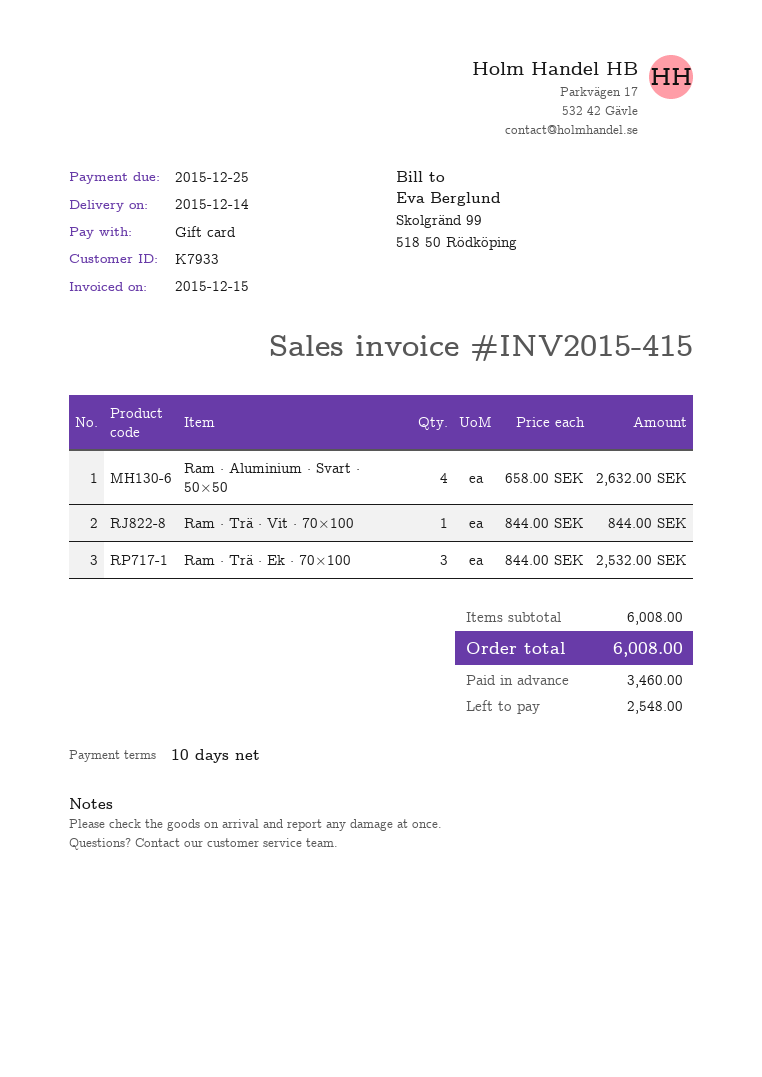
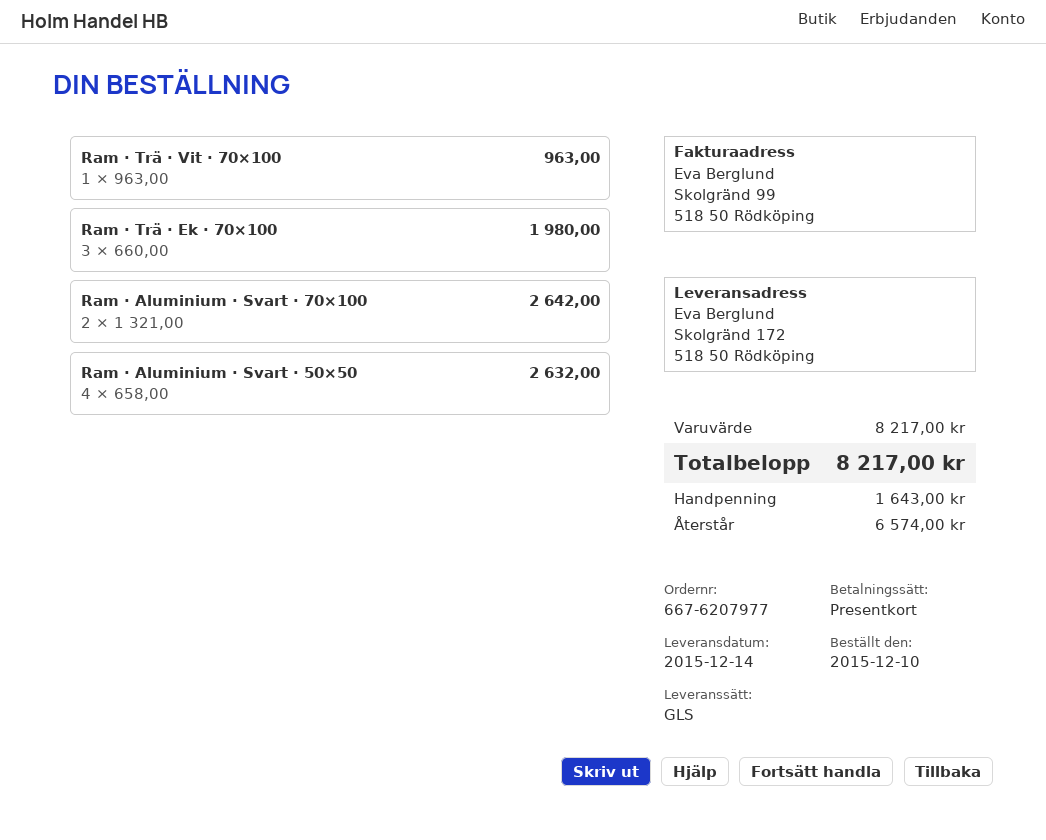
Ram · Trä · Vit · 70×100: 1 x 844.00 = 844.00 -> 1 x 963.00 = 963.00
Ram · Trä · Ek · 70×100: 3 x 844.00 = 2532.00 -> 3 x 660.00 = 1980.00
Ram · Aluminium · Svart · 70×100: none -> 2 x 1321.00 = 2642.00
subtotal: 6008.00 -> 8217.00
total: 6008.00 -> 8217.00
deposit: 3460.00 -> 1643.00
balance: 2548.00 -> 6574.00

